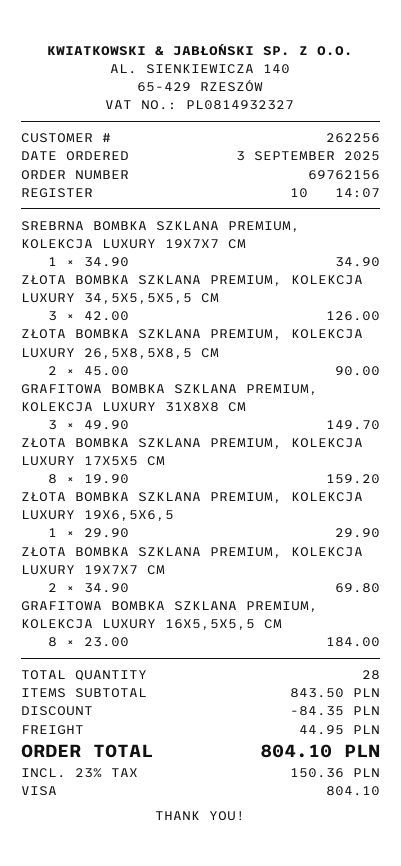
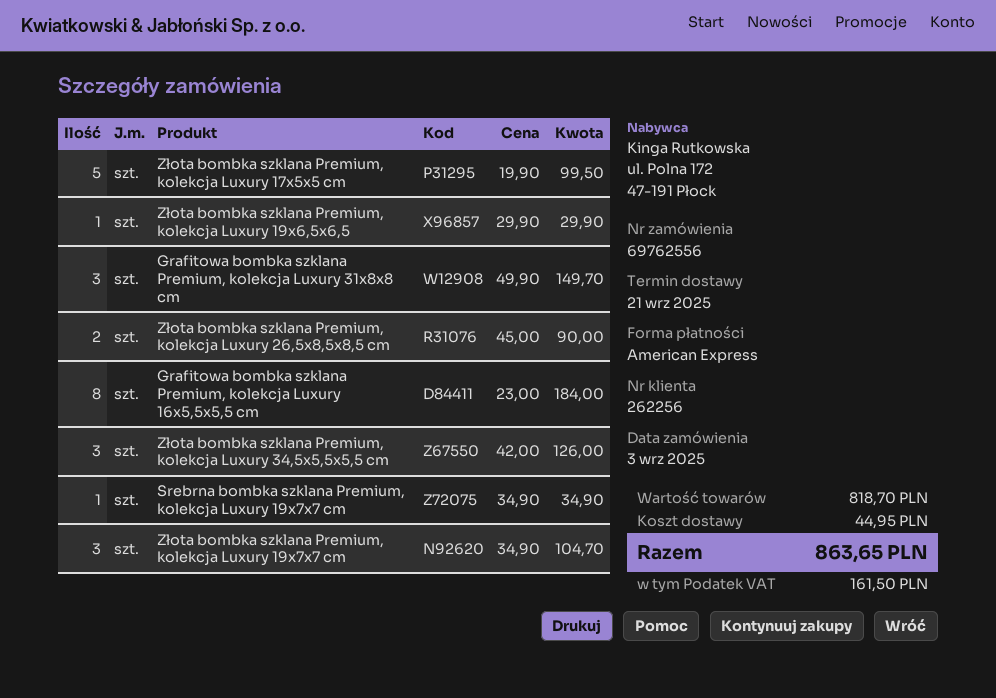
order number: 69762156 -> 69762556
payment method: Visa -> American Express
ZŁOTA BOMBKA SZKLANA PREMIUM, KOLEKCJA LUXURY 17X5X5 CM: 8 x 19.90 = 159.20 -> 5 x 19.90 = 99.50
ZŁOTA BOMBKA SZKLANA PREMIUM, KOLEKCJA LUXURY 19X7X7 CM: 2 x 34.90 = 69.80 -> 3 x 34.90 = 104.70
subtotal: 843.50 -> 818.70
discount: 84.35 -> none
tax: 150.36 -> 161.50
total: 804.10 -> 863.65

